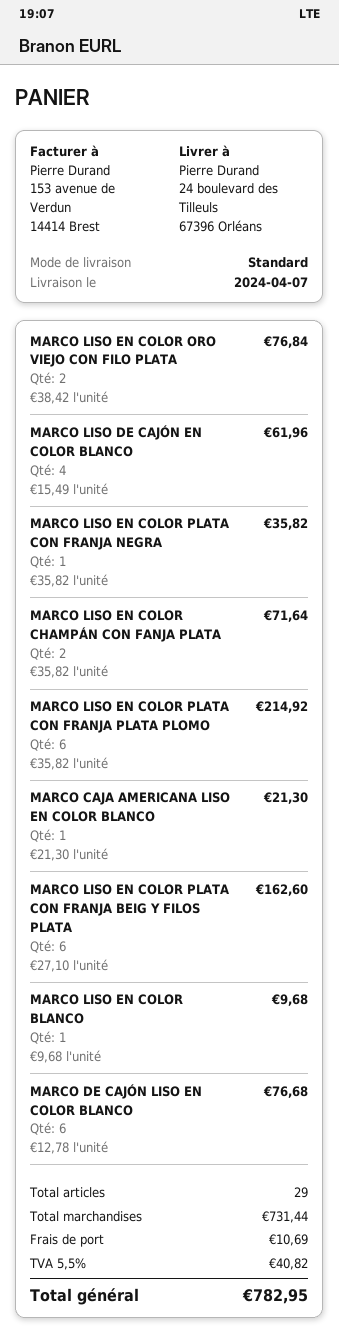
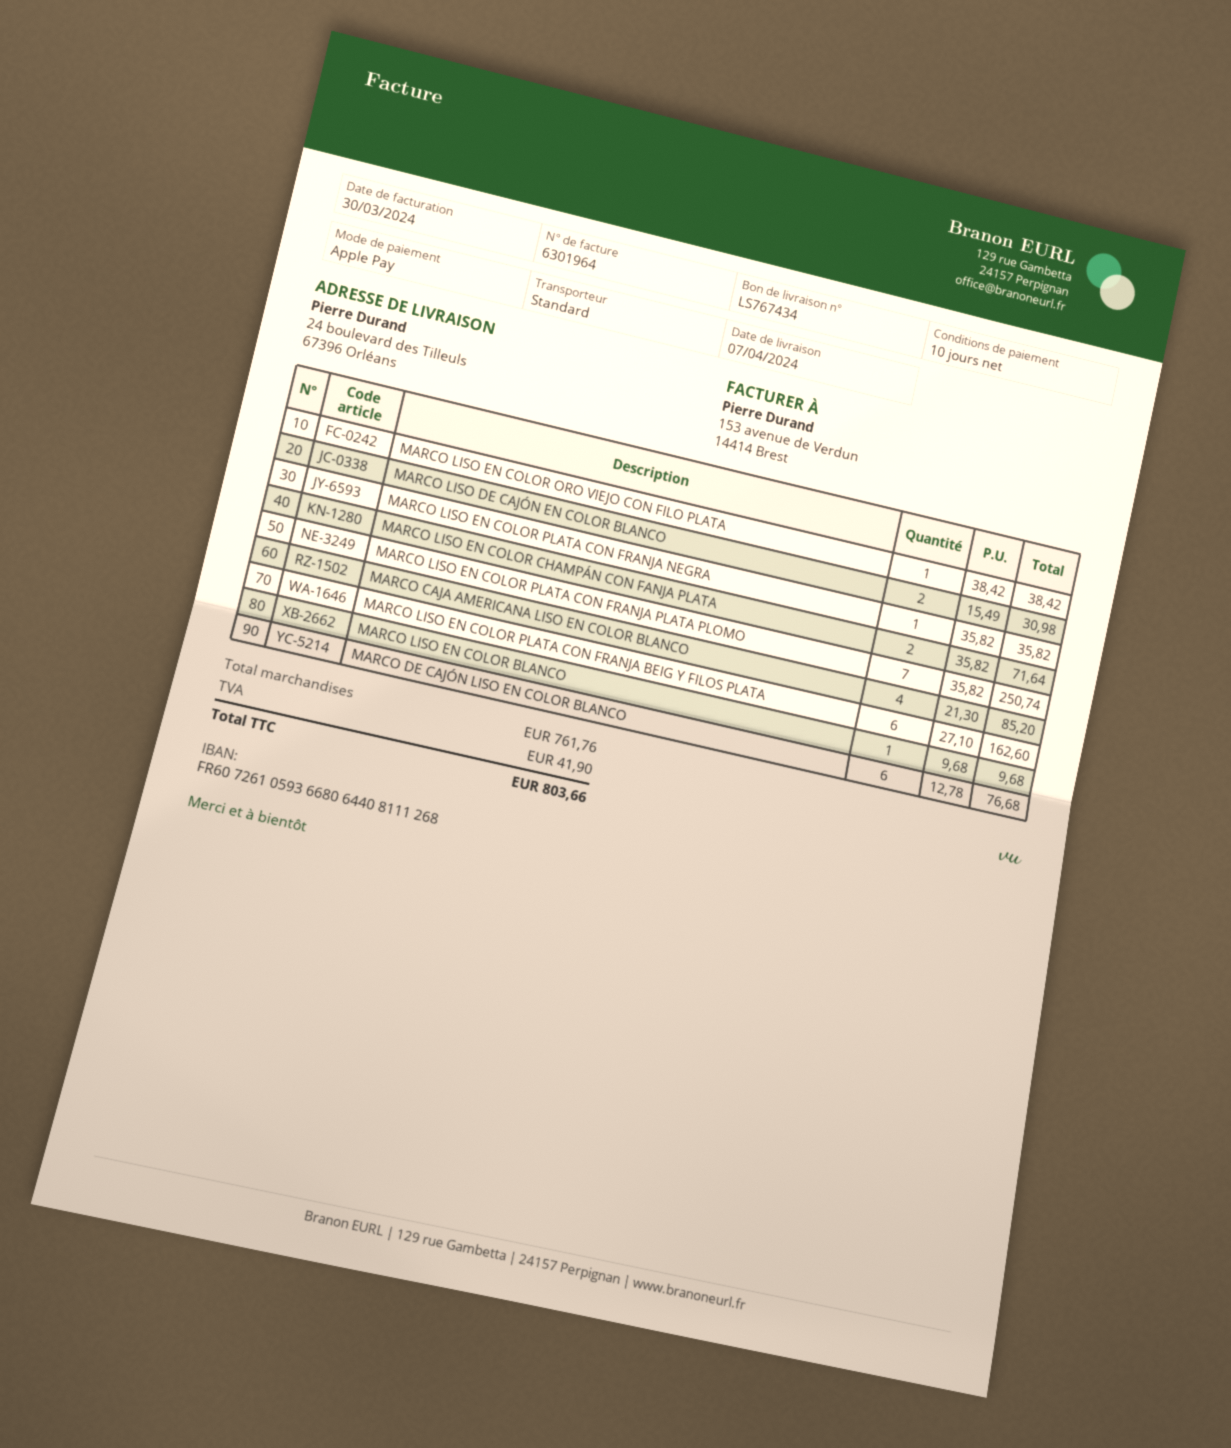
MARCO LISO EN COLOR ORO VIEJO CON FILO PLATA: 2 x 38.42 = 76.84 -> 1 x 38.42 = 38.42
MARCO LISO DE CAJÓN EN COLOR BLANCO: 4 x 15.49 = 61.96 -> 2 x 15.49 = 30.98
MARCO LISO EN COLOR PLATA CON FRANJA PLATA PLOMO: 6 x 35.82 = 214.92 -> 7 x 35.82 = 250.74
MARCO CAJA AMERICANA LISO EN COLOR BLANCO: 1 x 21.30 = 21.30 -> 4 x 21.30 = 85.20
subtotal: 731.44 -> 761.76
shipping: 10.69 -> none
tax: 40.82 -> 41.90
total: 782.95 -> 803.66

